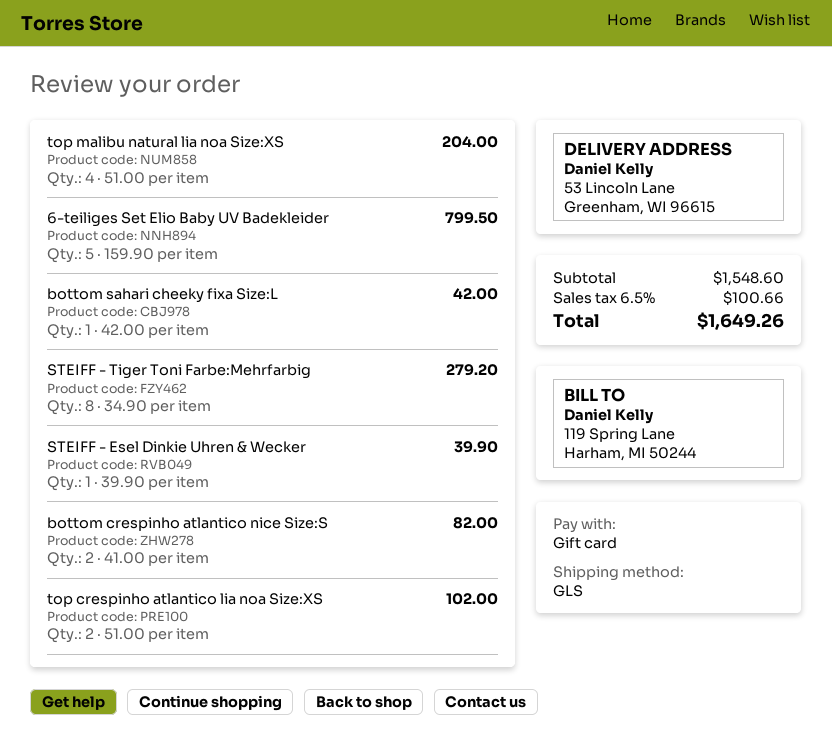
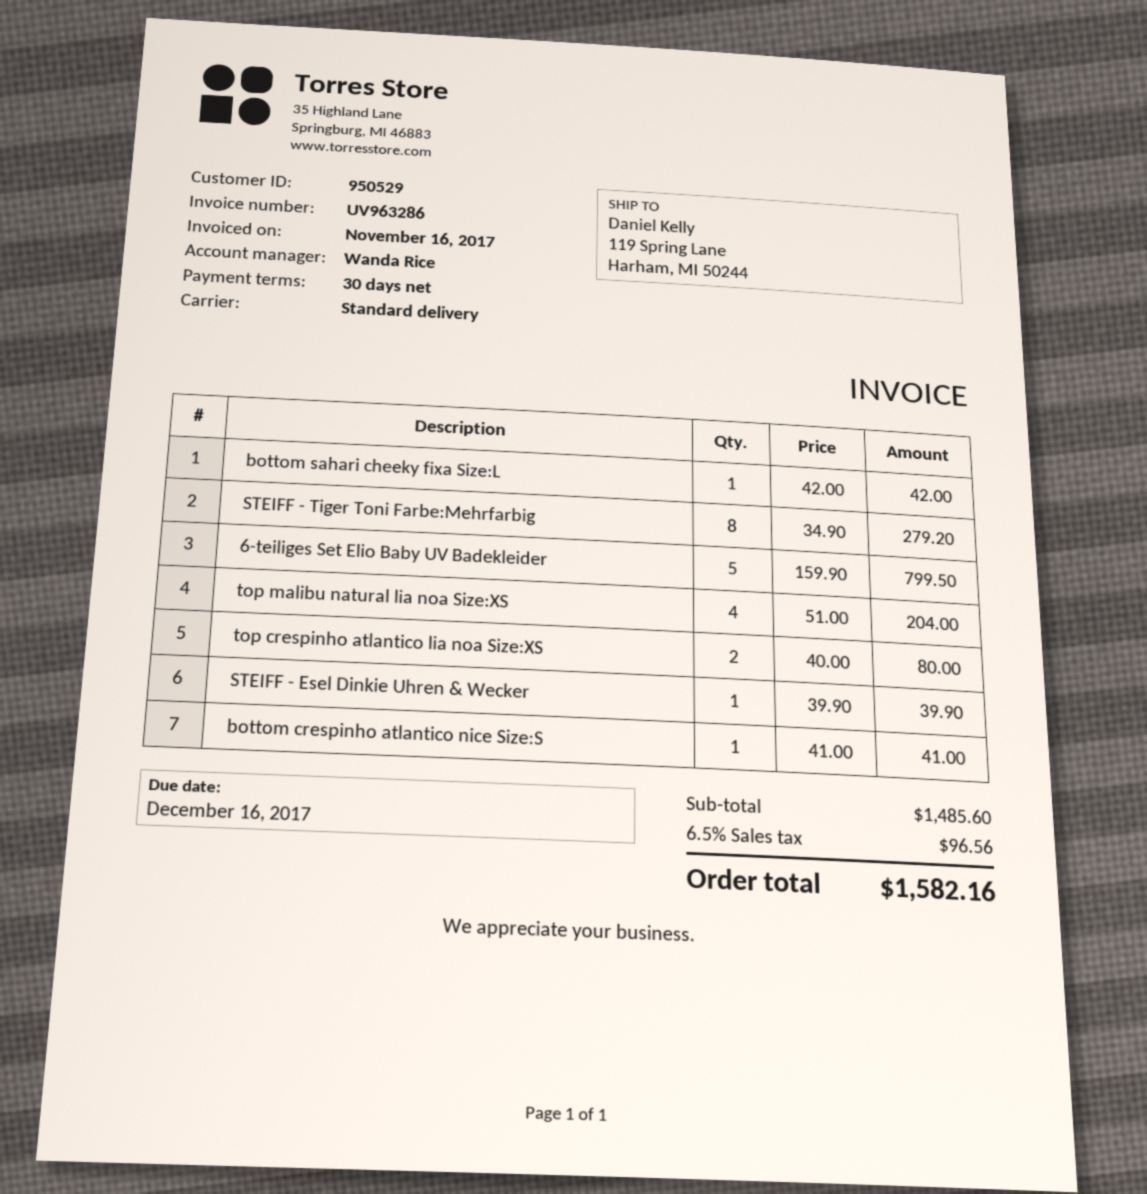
shipping method: GLS -> standard
ship to: 53 Lincoln Lane, Greenham, WI 96615 -> 119 Spring Lane, Harham, MI 50244
bottom crespinho atlantico nice Size:S: 2 x 41.00 = 82.00 -> 1 x 41.00 = 41.00
top crespinho atlantico lia noa Size:XS: 2 x 51.00 = 102.00 -> 2 x 40.00 = 80.00
subtotal: 1548.60 -> 1485.60
tax: 6.5% = 100.66 -> 6.5% = 96.56
total: 1649.26 -> 1582.16

